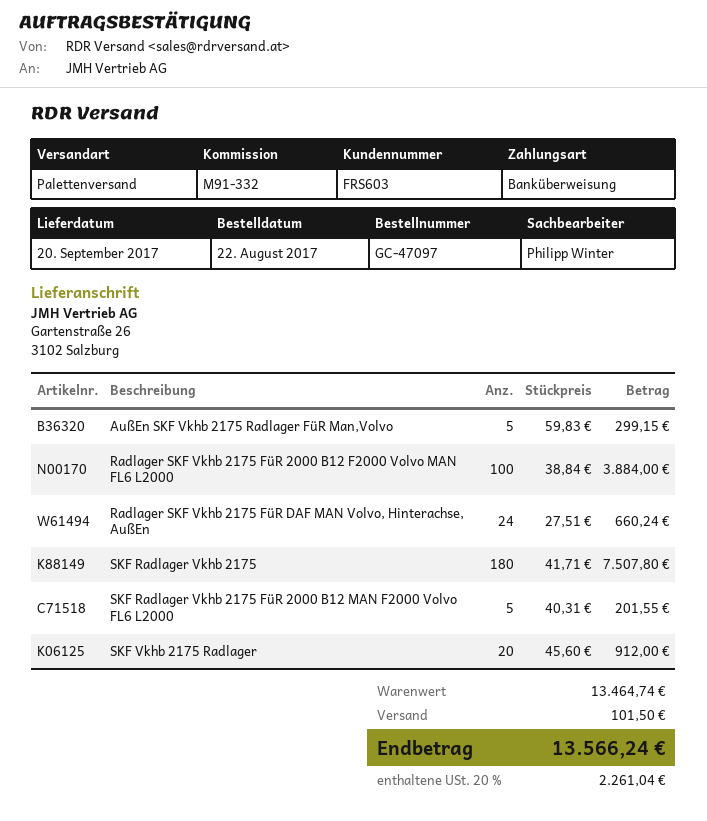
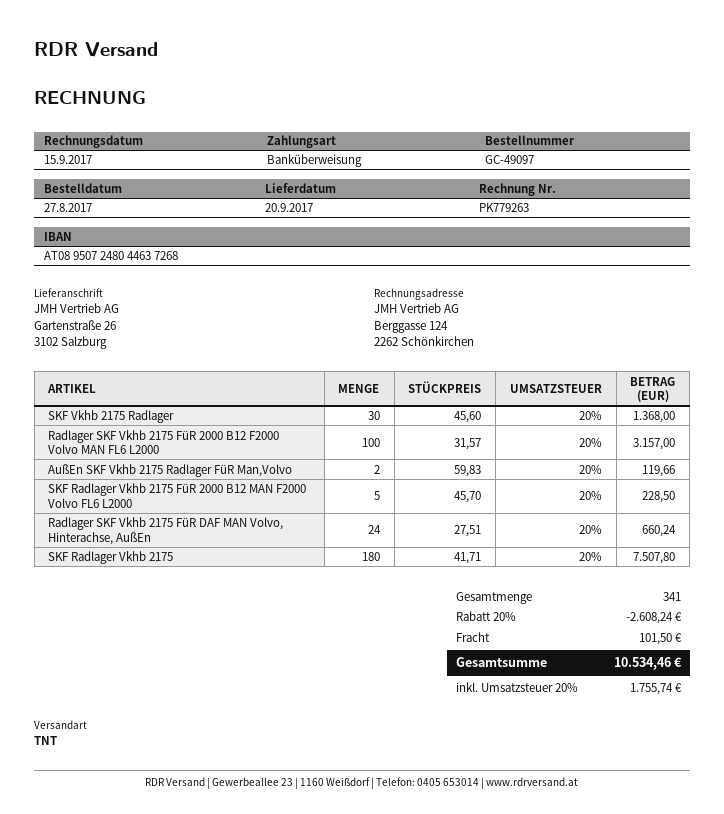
order number: GC-47097 -> GC-49097
order date: 2017-08-22 -> 2017-08-27
shipping method: pallet freight -> TNT
AußEn SKF Vkhb 2175 Radlager FüR Man,Volvo: 5 x 59.83 = 299.15 -> 2 x 59.83 = 119.66
Radlager SKF Vkhb 2175 FüR 2000 B12 F2000 Volvo MAN FL6 L2000: 100 x 38.84 = 3884.00 -> 100 x 31.57 = 3157.00
SKF Radlager Vkhb 2175 FüR 2000 B12 MAN F2000 Volvo FL6 L2000: 5 x 40.31 = 201.55 -> 5 x 45.70 = 228.50
SKF Vkhb 2175 Radlager: 20 x 45.60 = 912.00 -> 30 x 45.60 = 1368.00
discount: none -> 20% = 2608.24
tax: 20% = 2261.04 -> 20% = 1755.74
total: 13566.24 -> 10534.46

